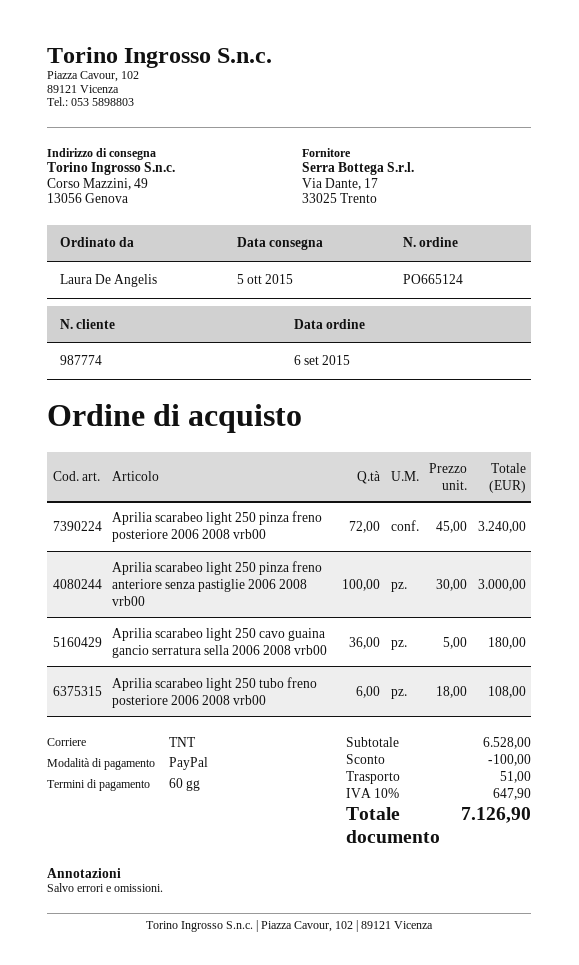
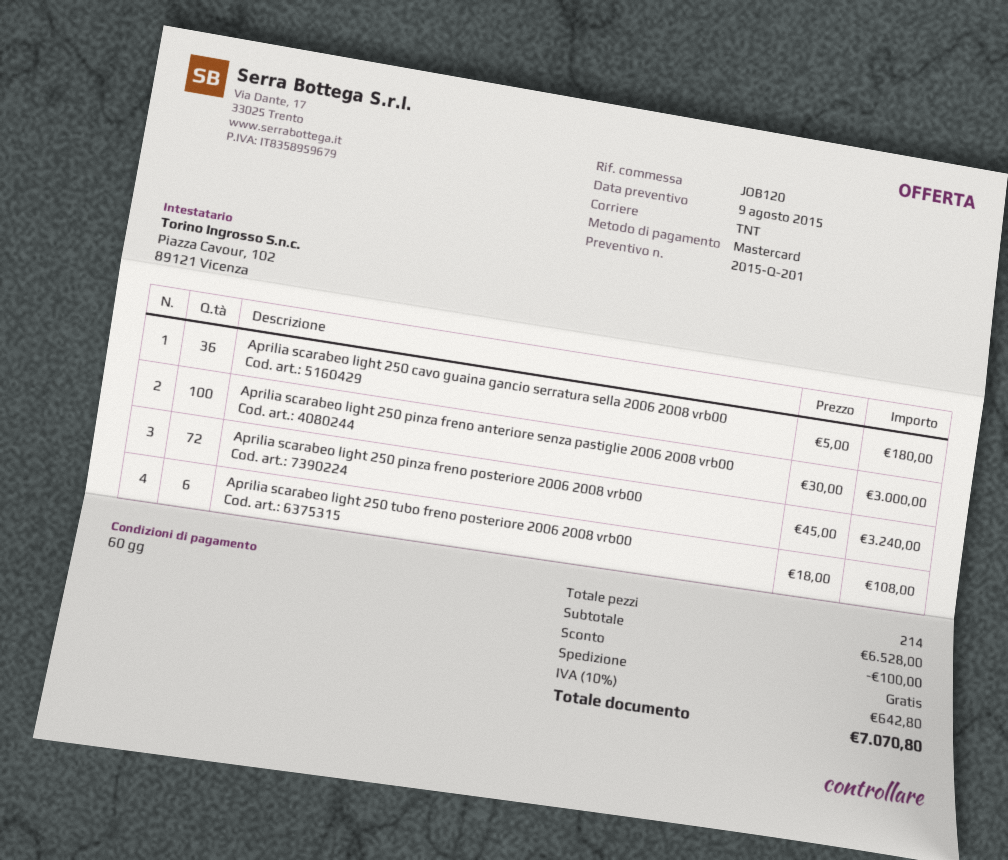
payment method: PayPal -> Mastercard
shipping: 51.00 -> 0.00
tax: 10% = 647.90 -> 10% = 642.80
total: 7126.90 -> 7070.80

